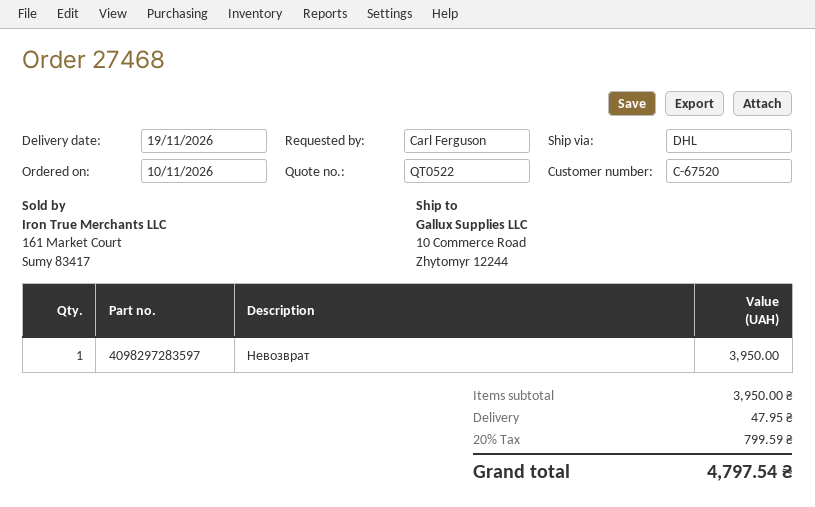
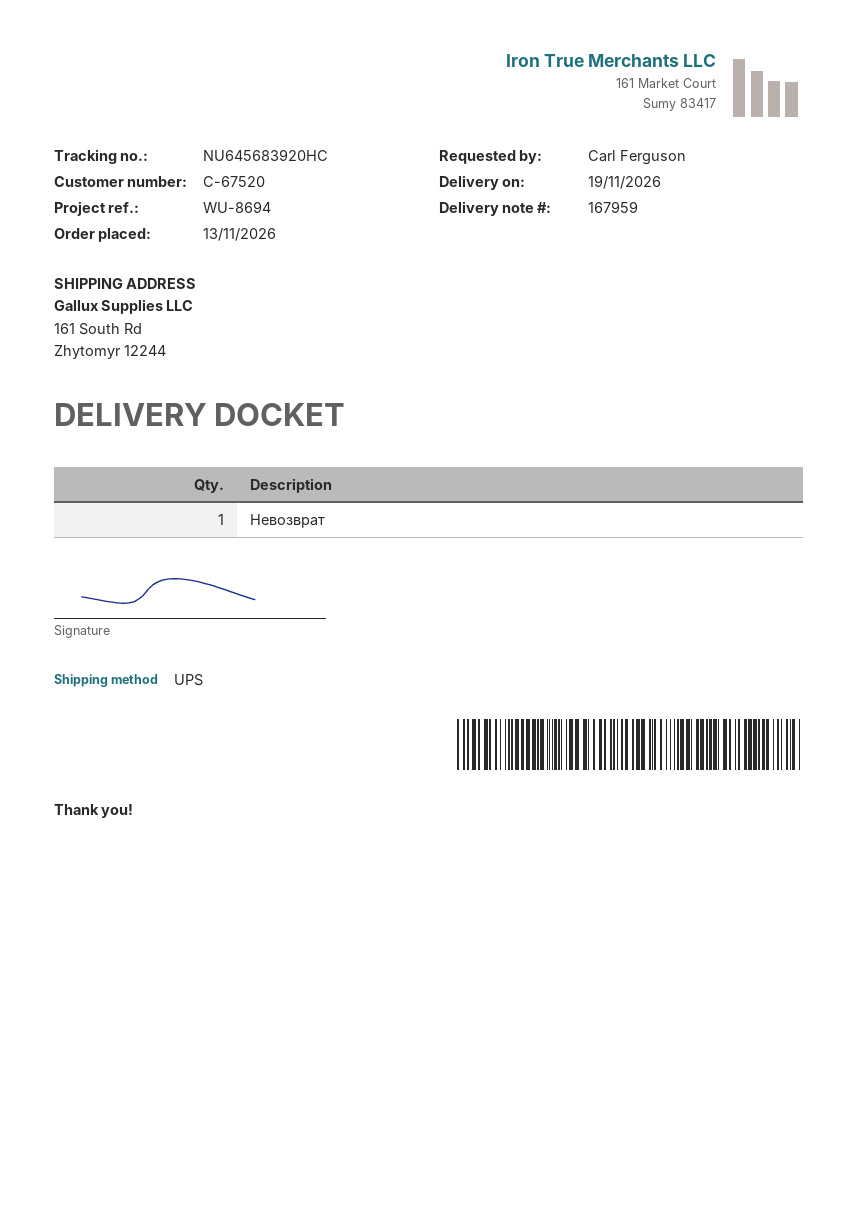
order date: 2026-11-10 -> 2026-11-13
shipping method: DHL -> UPS
ship to: 10 Commerce Road, Zhytomyr 12244 -> 161 South Rd, Zhytomyr 12244

